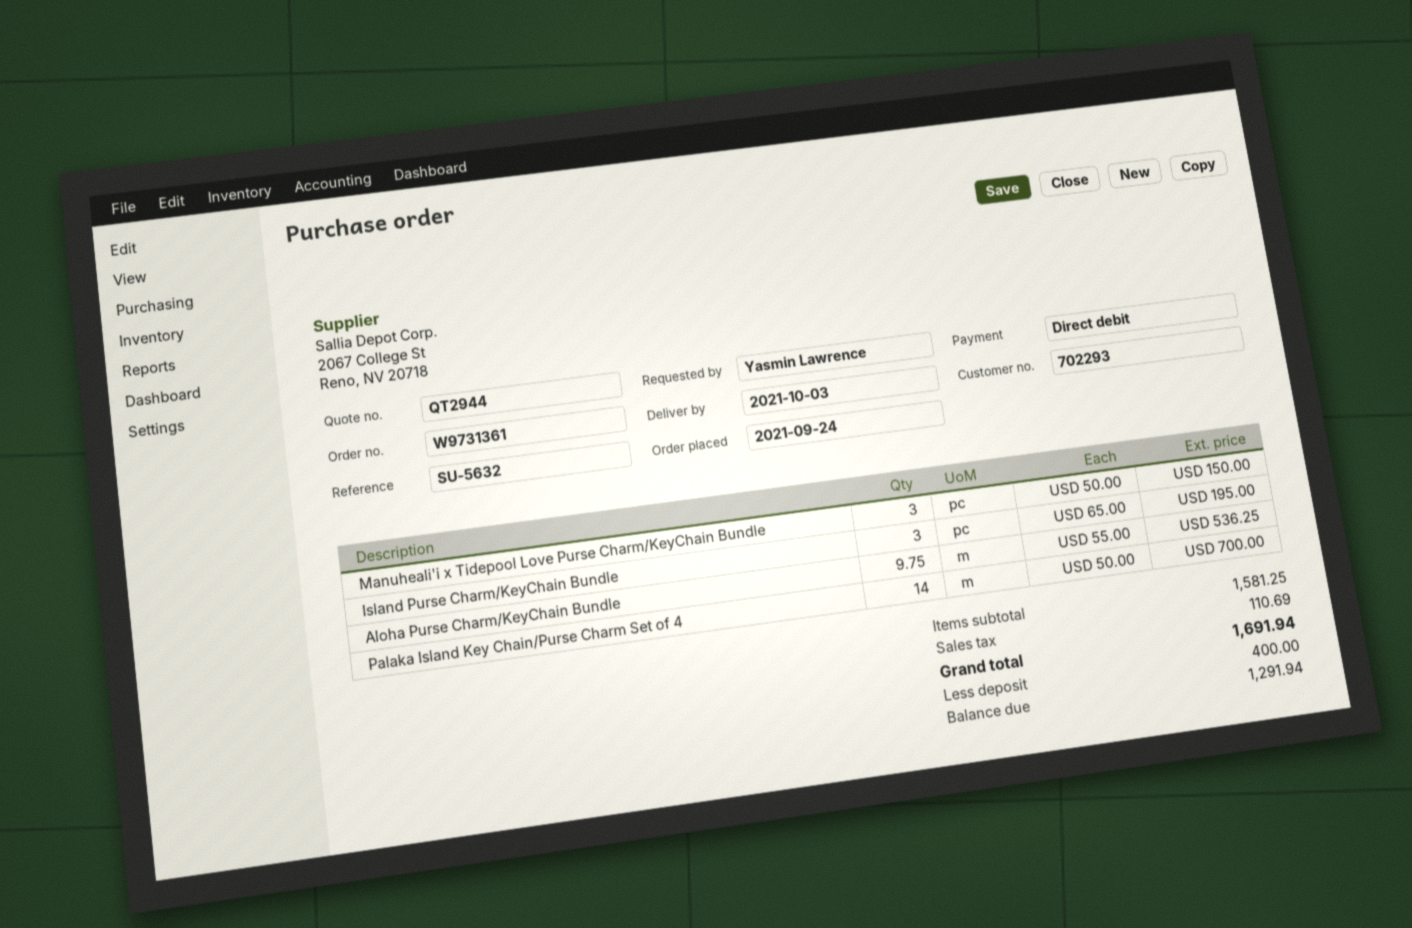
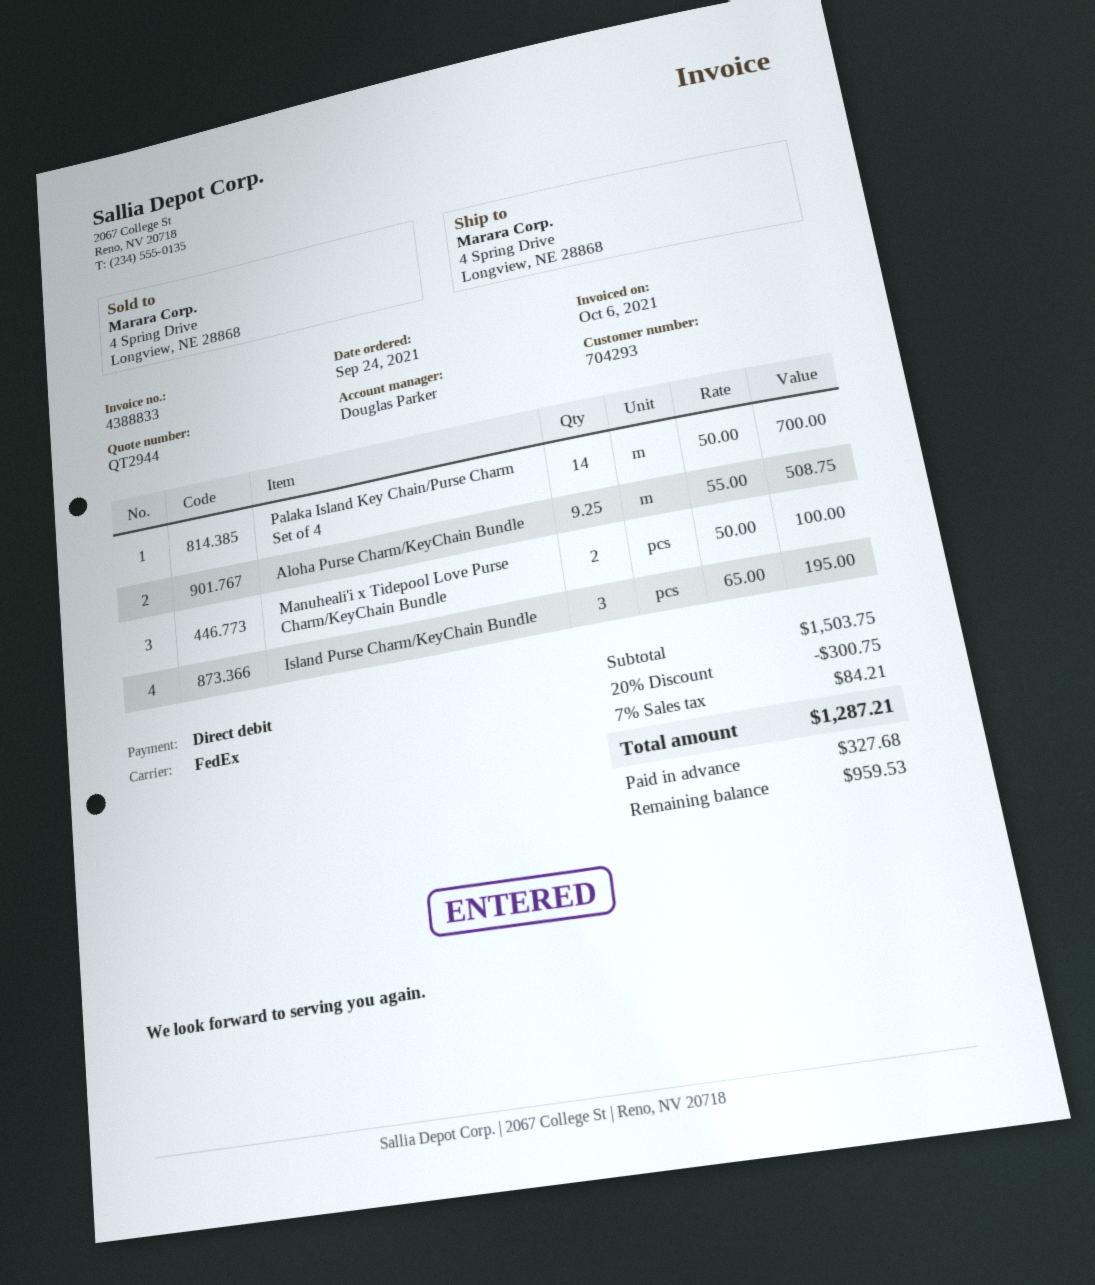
customer number: 702293 -> 704293
Manuheali'i x Tidepool Love Purse Charm/KeyChain Bundle: 3 x 50.00 = 150.00 -> 2 x 50.00 = 100.00
Aloha Purse Charm/KeyChain Bundle: 9.75 x 55.00 = 536.25 -> 9.25 x 55.00 = 508.75
subtotal: 1581.25 -> 1503.75
discount: none -> 20% = 300.75
tax: 110.69 -> 84.21
total: 1691.94 -> 1287.21
deposit: 400.00 -> 327.68
balance: 1291.94 -> 959.53

